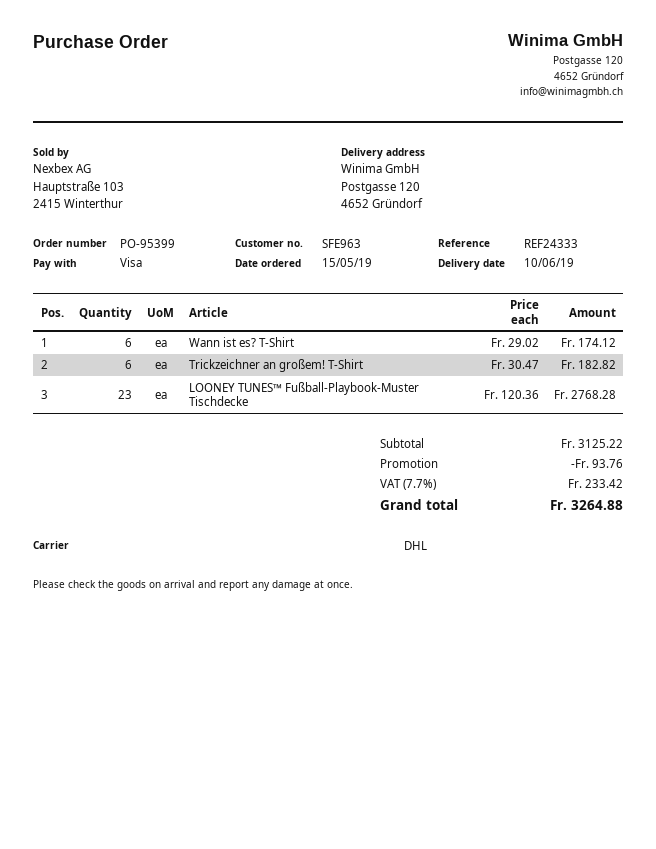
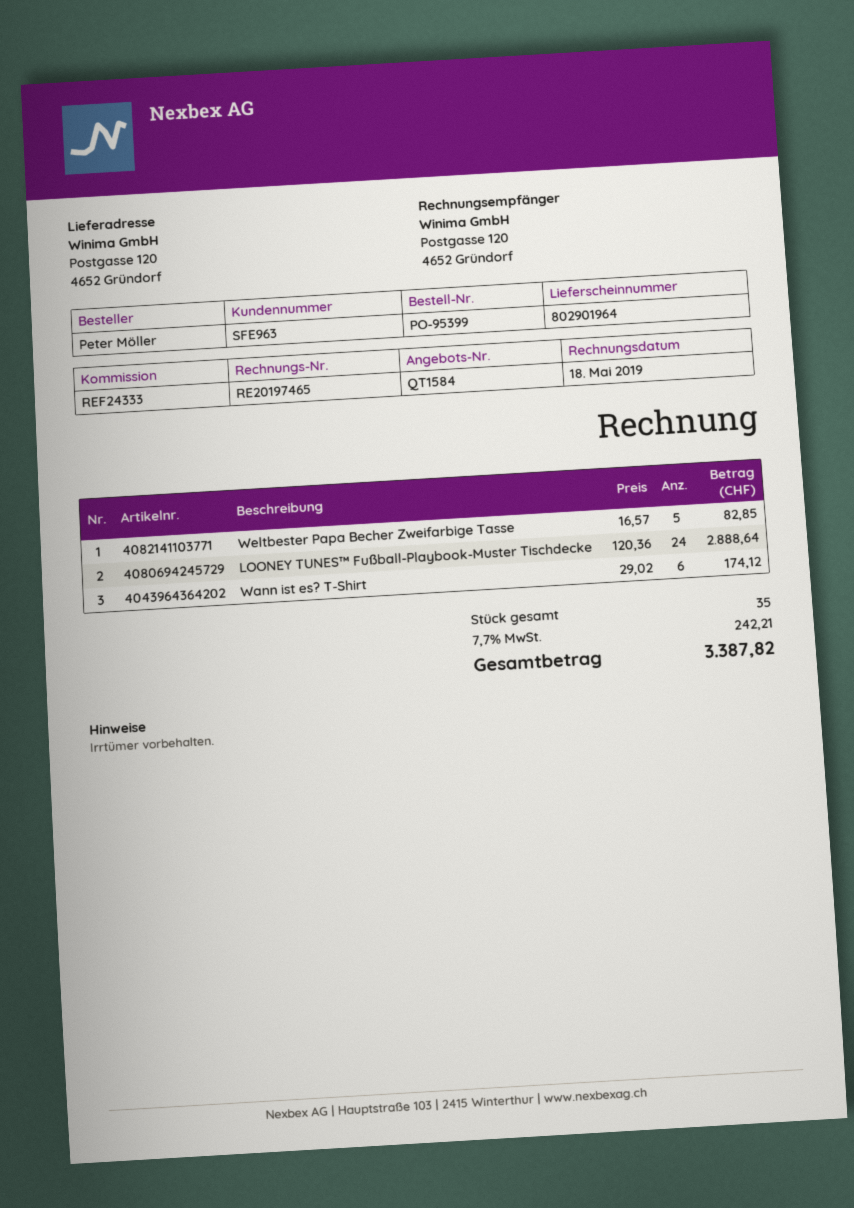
Trickzeichner an großem! T-Shirt: 6 x 30.47 = 182.82 -> none
LOONEY TUNES™ Fußball-Playbook-Muster Tischdecke: 23 x 120.36 = 2768.28 -> 24 x 120.36 = 2888.64
Weltbester Papa Becher Zweifarbige Tasse: none -> 5 x 16.57 = 82.85
discount: 93.76 -> none
tax: 7.7% = 233.42 -> 7.7% = 242.21
total: 3264.88 -> 3387.82

